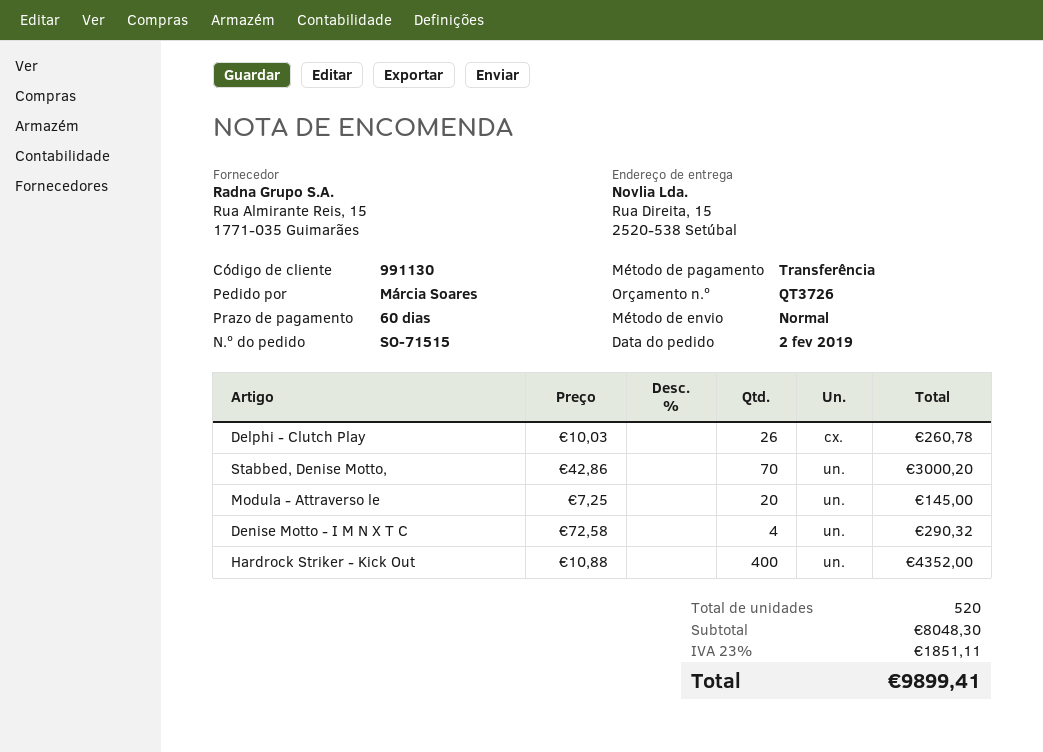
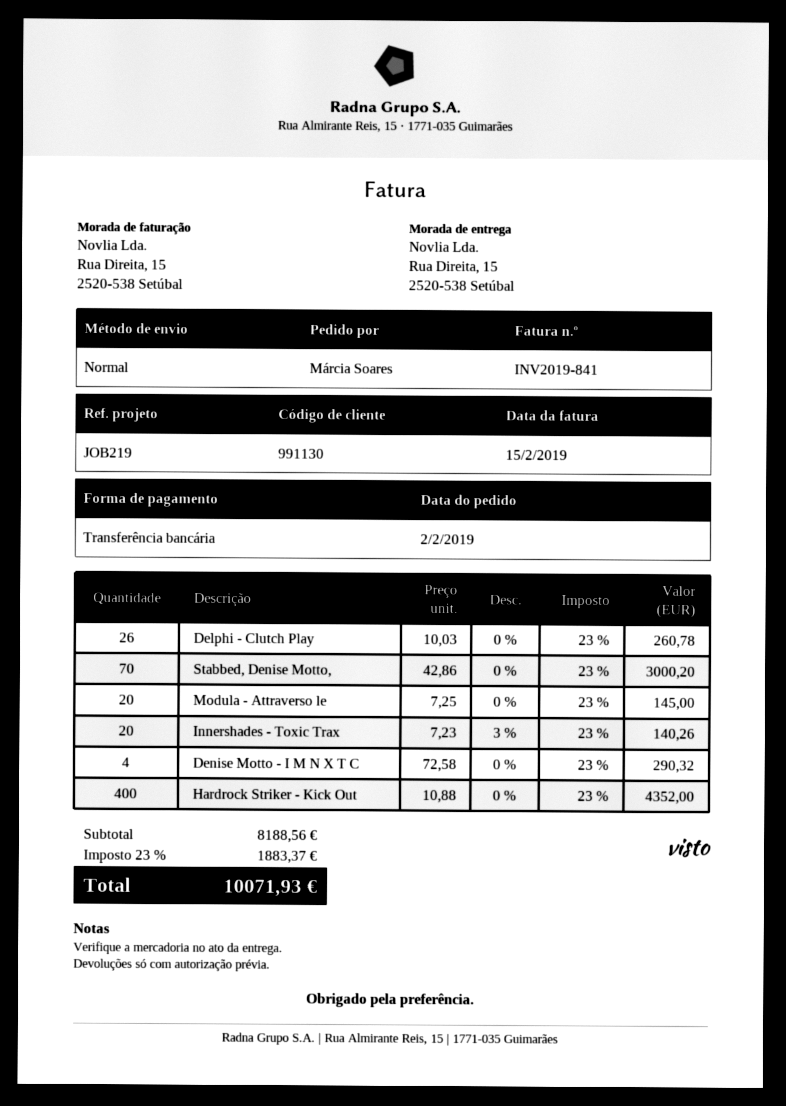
Innershades - Toxic Trax: none -> 20 x 7.23 - 3% = 140.26
subtotal: 8048.30 -> 8188.56
tax: 23% = 1851.11 -> 23% = 1883.37
total: 9899.41 -> 10071.93

